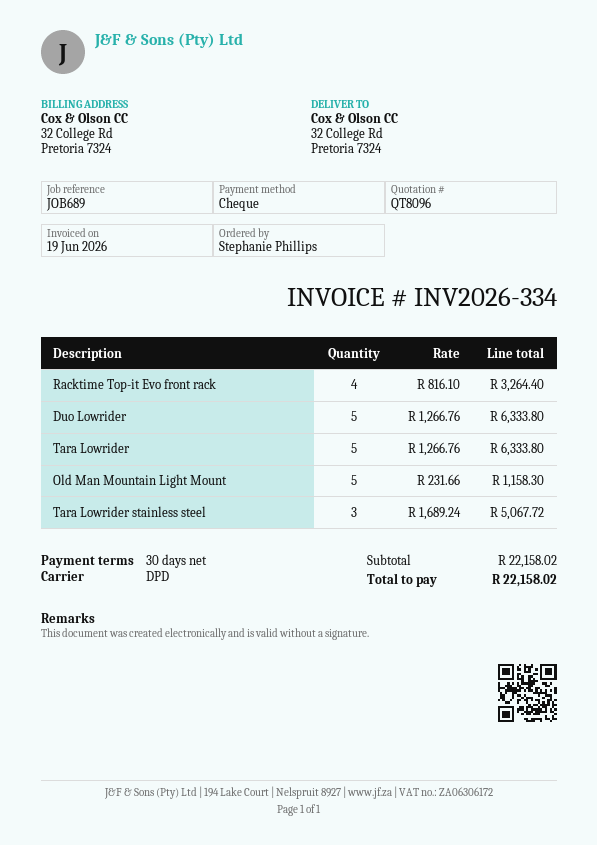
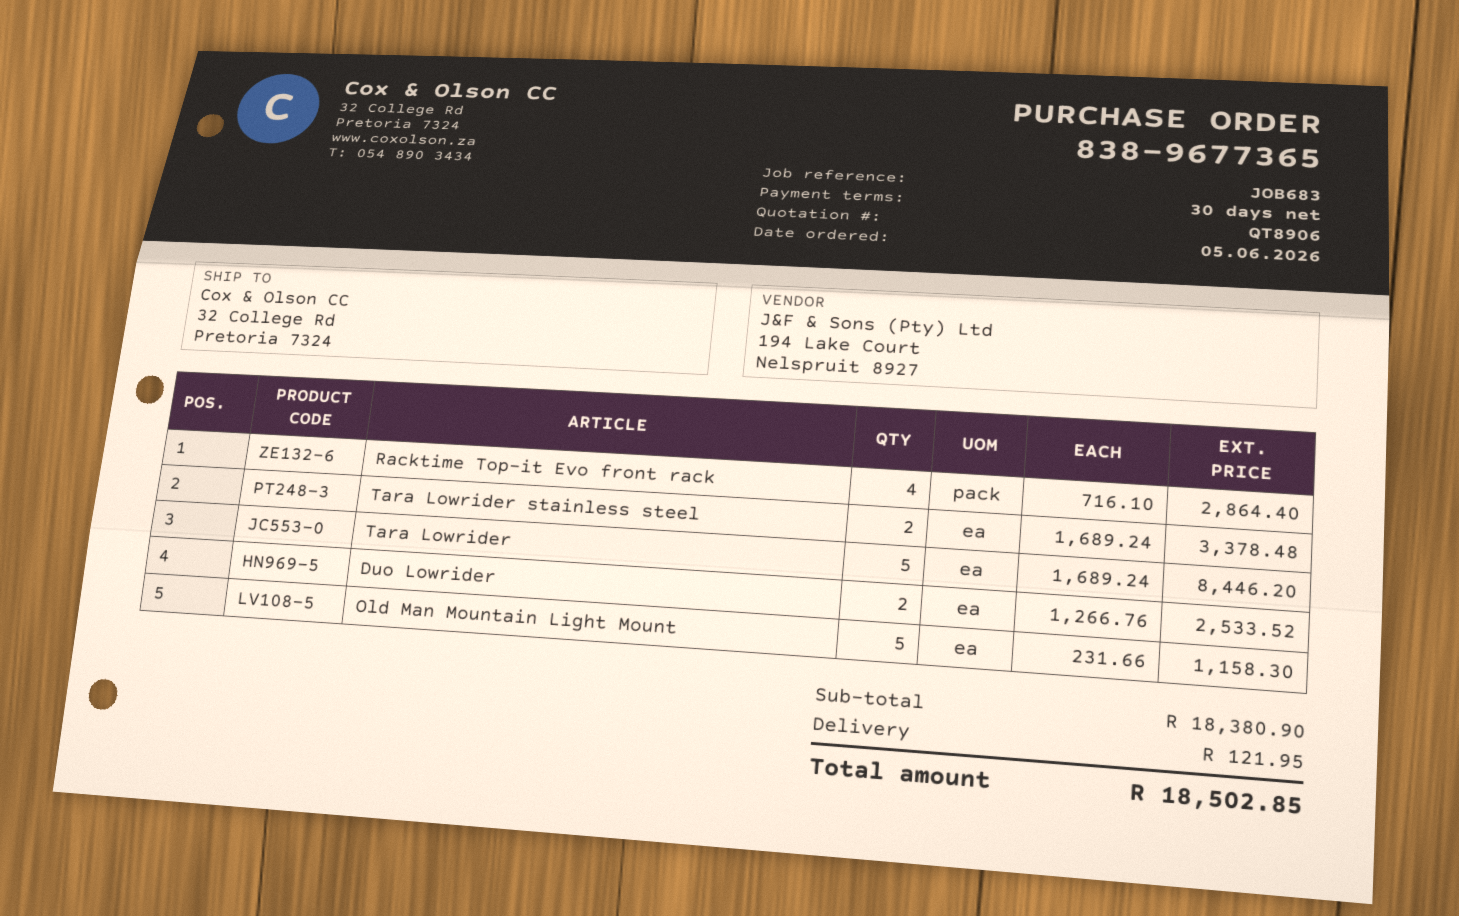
quote number: QT8096 -> QT8906
reference: JOB689 -> JOB683
Racktime Top-it Evo front rack: 4 x 816.10 = 3264.40 -> 4 x 716.10 = 2864.40
Duo Lowrider: 5 x 1266.76 = 6333.80 -> 2 x 1266.76 = 2533.52
Tara Lowrider: 5 x 1266.76 = 6333.80 -> 5 x 1689.24 = 8446.20
Tara Lowrider stainless steel: 3 x 1689.24 = 5067.72 -> 2 x 1689.24 = 3378.48
subtotal: 22158.02 -> 18380.90
shipping: none -> 121.95
total: 22158.02 -> 18502.85

